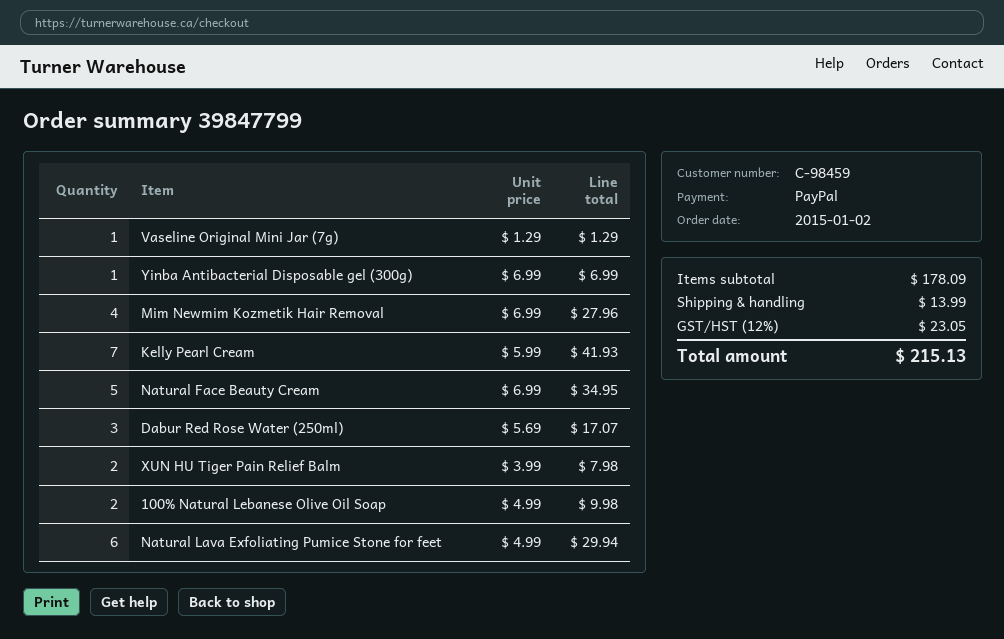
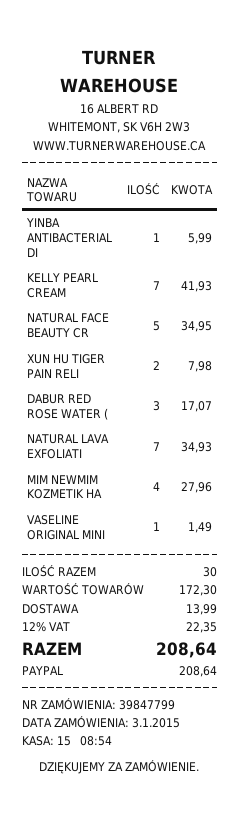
order date: 2015-01-02 -> 2015-01-03
Vaseline Original Mini Jar (7g): 1 for 1.29 -> 1 for 1.49
Yinba Antibacterial Disposable gel (300g): 1 for 6.99 -> 1 for 5.99
100% Natural Lebanese Olive Oil Soap: 2 for 9.98 -> none
Natural Lava Exfoliating Pumice Stone for feet: 6 for 29.94 -> 7 for 34.93
subtotal: 178.09 -> 172.30
tax: 12% = 23.05 -> 12% = 22.35
total: 215.13 -> 208.64

